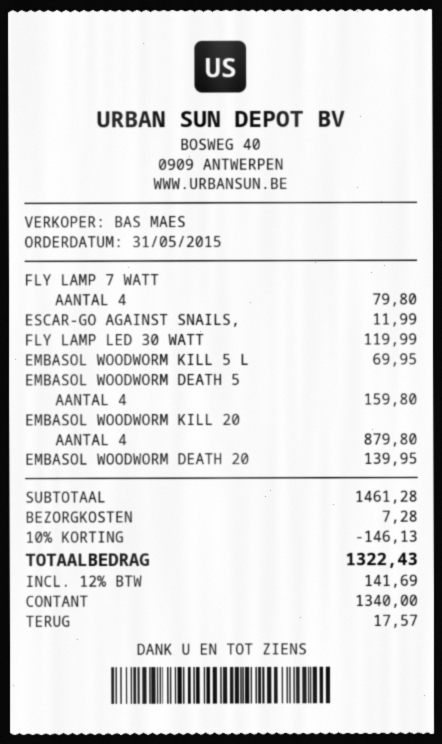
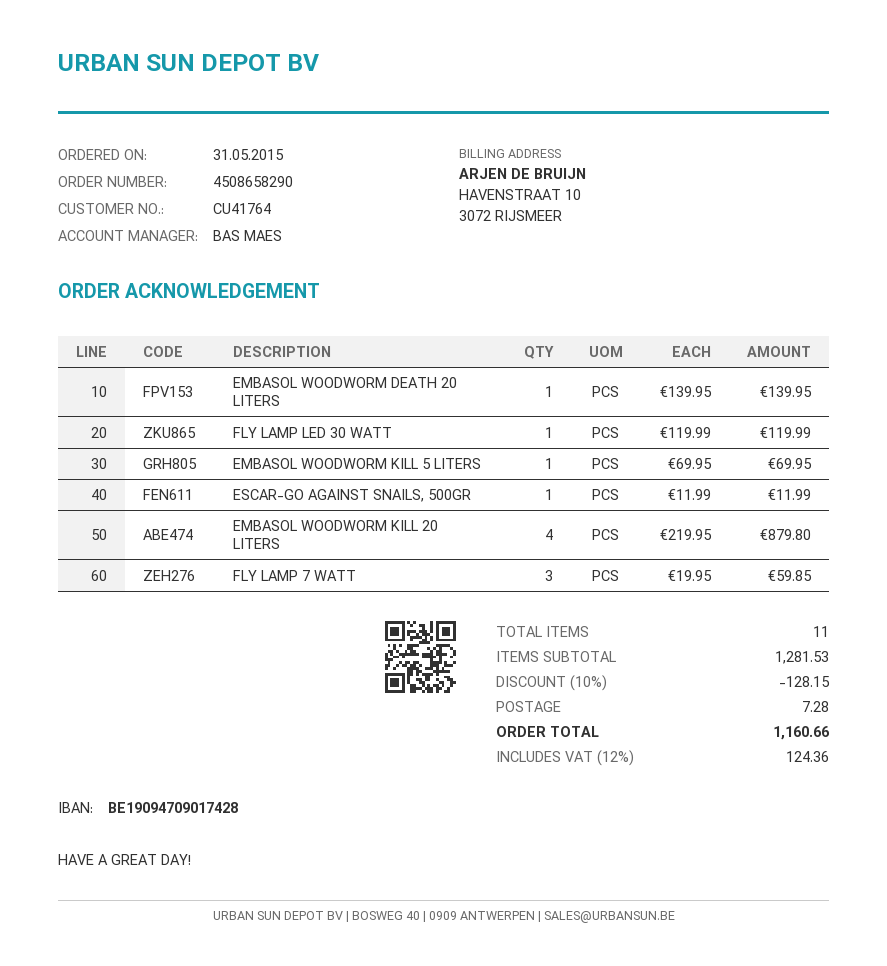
FLY LAMP 7 WATT: 4 for 79.80 -> 3 for 59.85
EMBASOL WOODWORM DEATH 5: 4 for 159.80 -> none
subtotal: 1461.28 -> 1281.53
discount: 10% = 146.13 -> 10% = 128.15
tax: 12% = 141.69 -> 12% = 124.36
total: 1322.43 -> 1160.66

